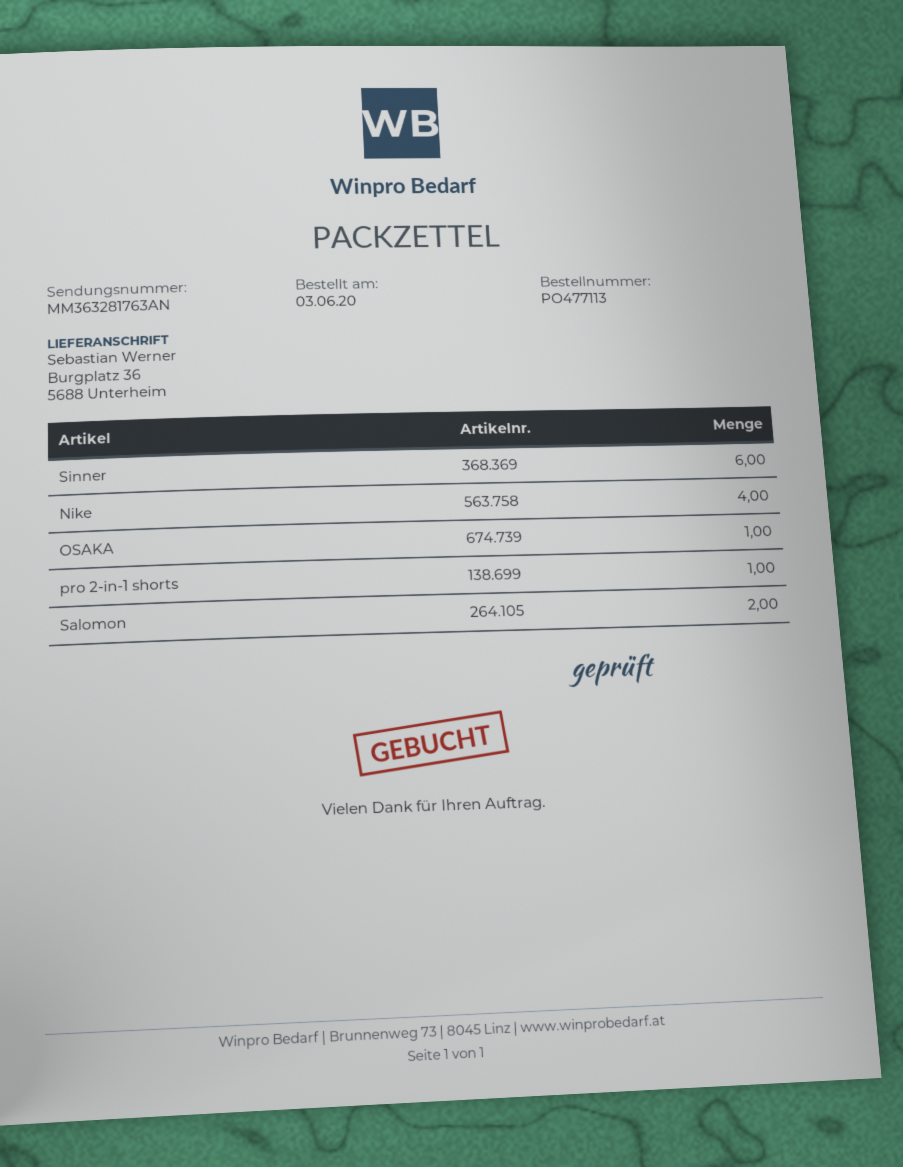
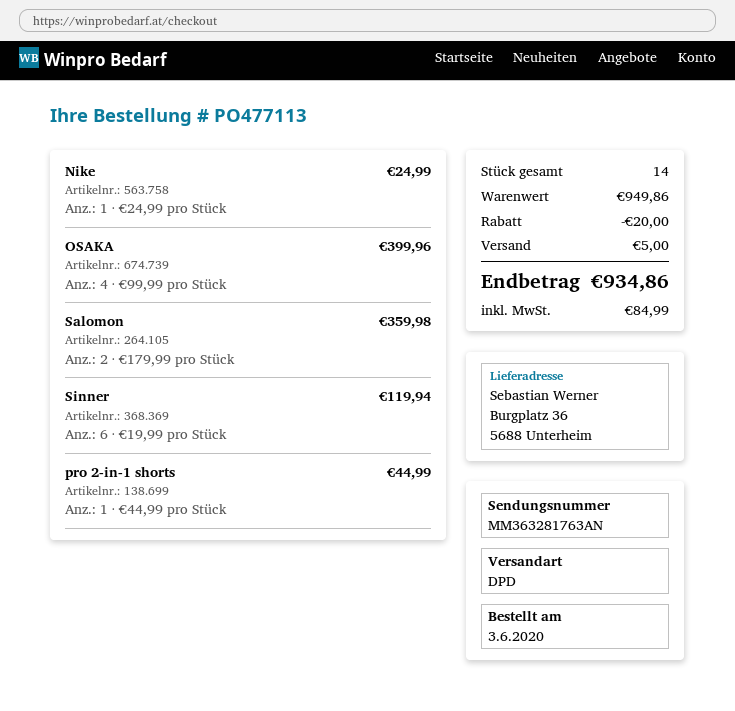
Nike: 4 -> 1
OSAKA: 1 -> 4

